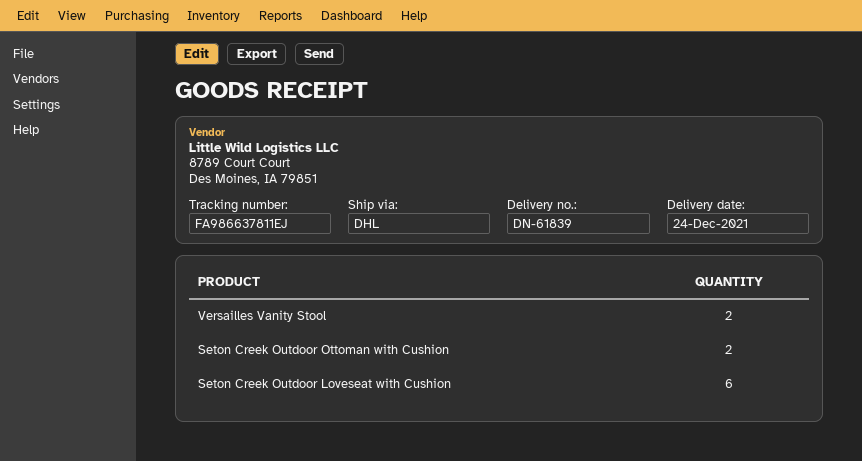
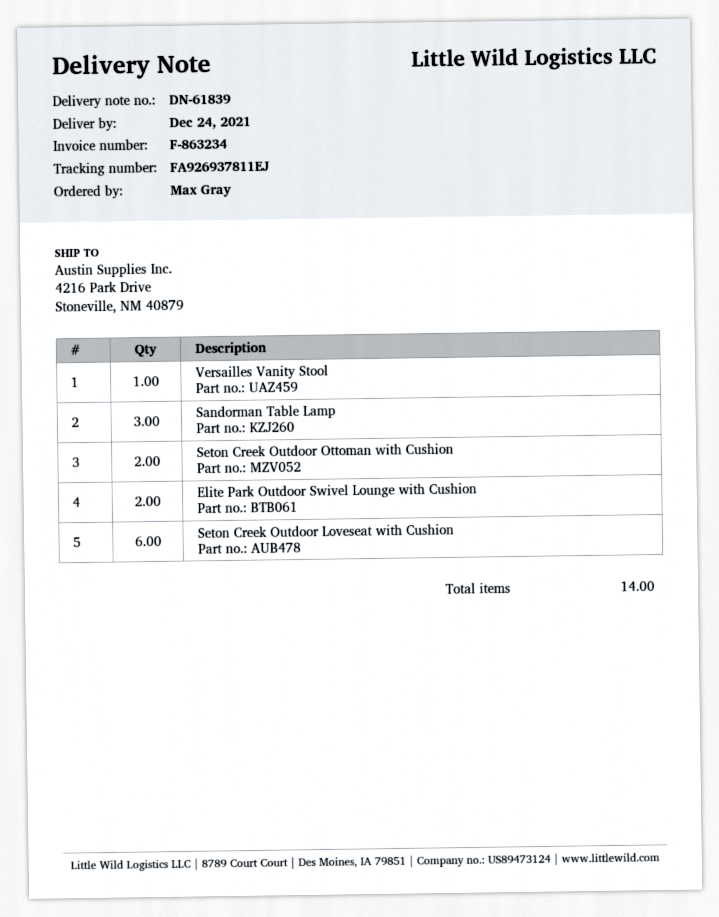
tracking number: FA986637811EJ -> FA926937811EJ
Versailles Vanity Stool: 2 -> 1
Sandorman Table Lamp: none -> 3
Elite Park Outdoor Swivel Lounge with Cushion: none -> 2

